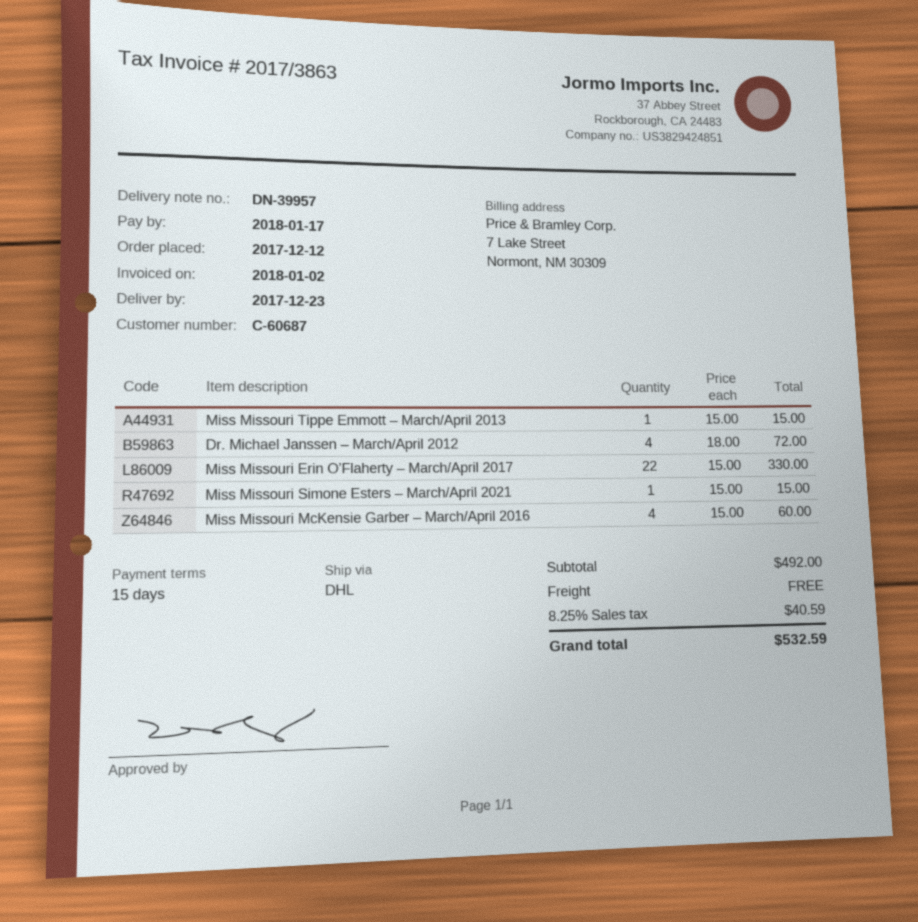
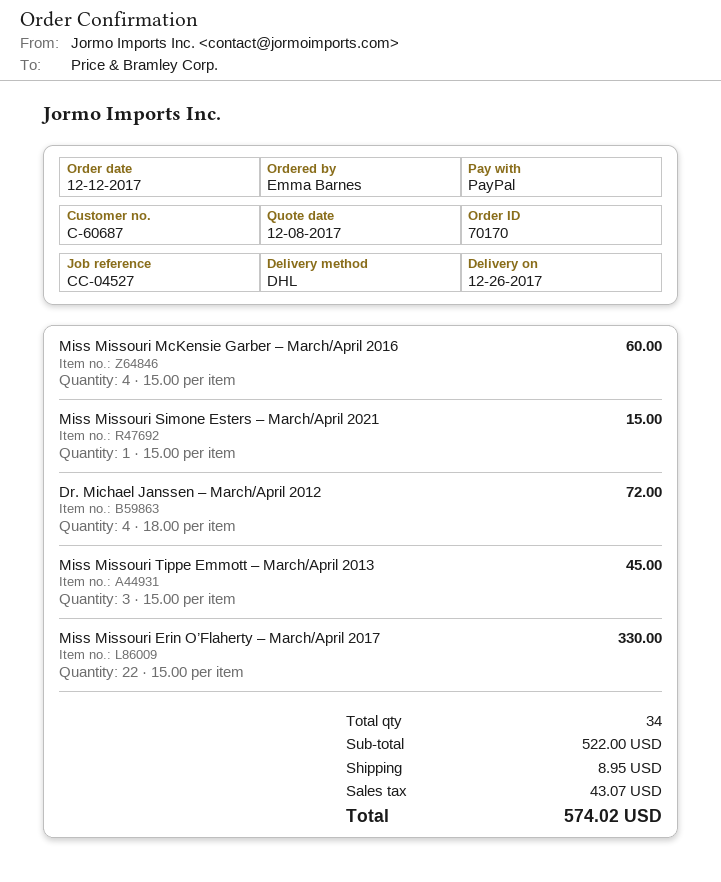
delivery date: 2017-12-23 -> 2017-12-26
Miss Missouri Tippe Emmott – March/April 2013: 1 x 15.00 = 15.00 -> 3 x 15.00 = 45.00
subtotal: 492.00 -> 522.00
shipping: 0.00 -> 8.95
tax: 40.59 -> 43.07
total: 532.59 -> 574.02

